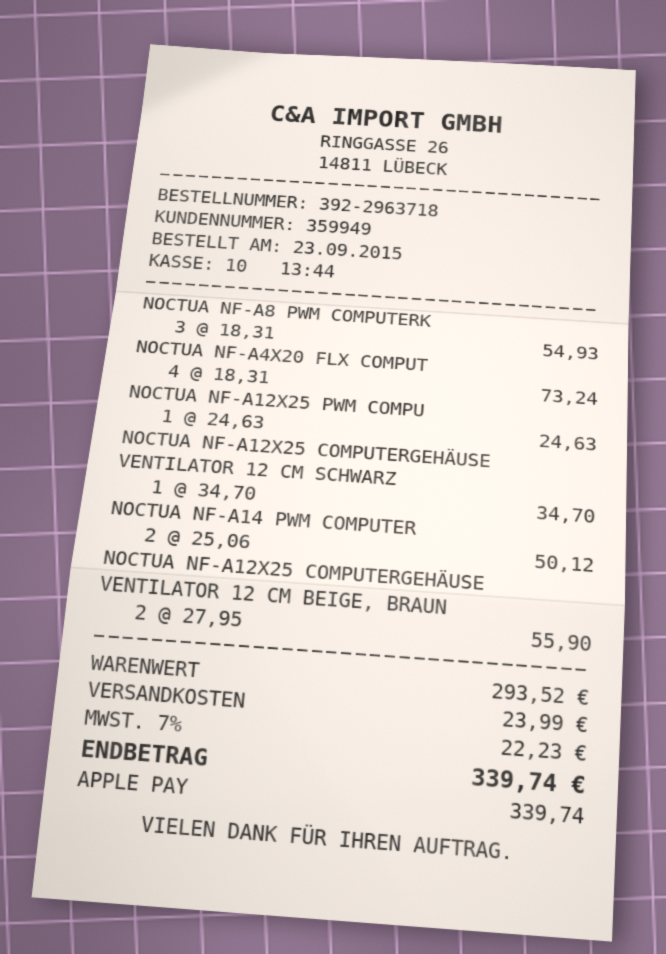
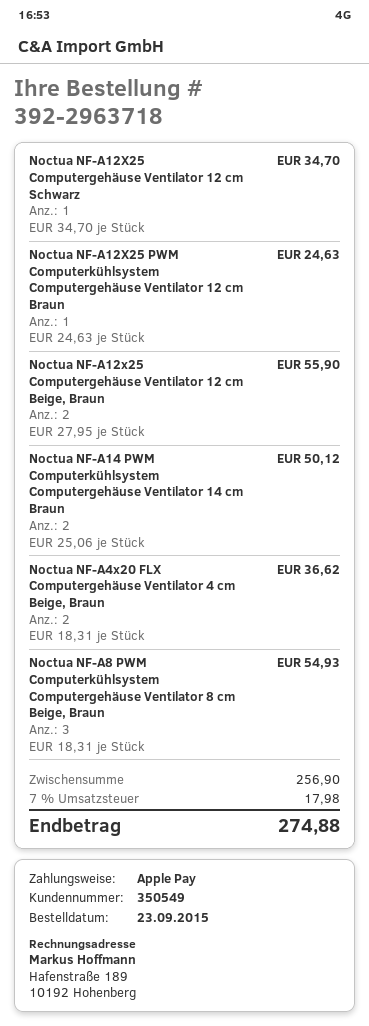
customer number: 359949 -> 350549
NOCTUA NF-A4X20 FLX COMPUT: 4 x 18.31 = 73.24 -> 2 x 18.31 = 36.62
subtotal: 293.52 -> 256.90
shipping: 23.99 -> none
tax: 7% = 22.23 -> 7% = 17.98
total: 339.74 -> 274.88

